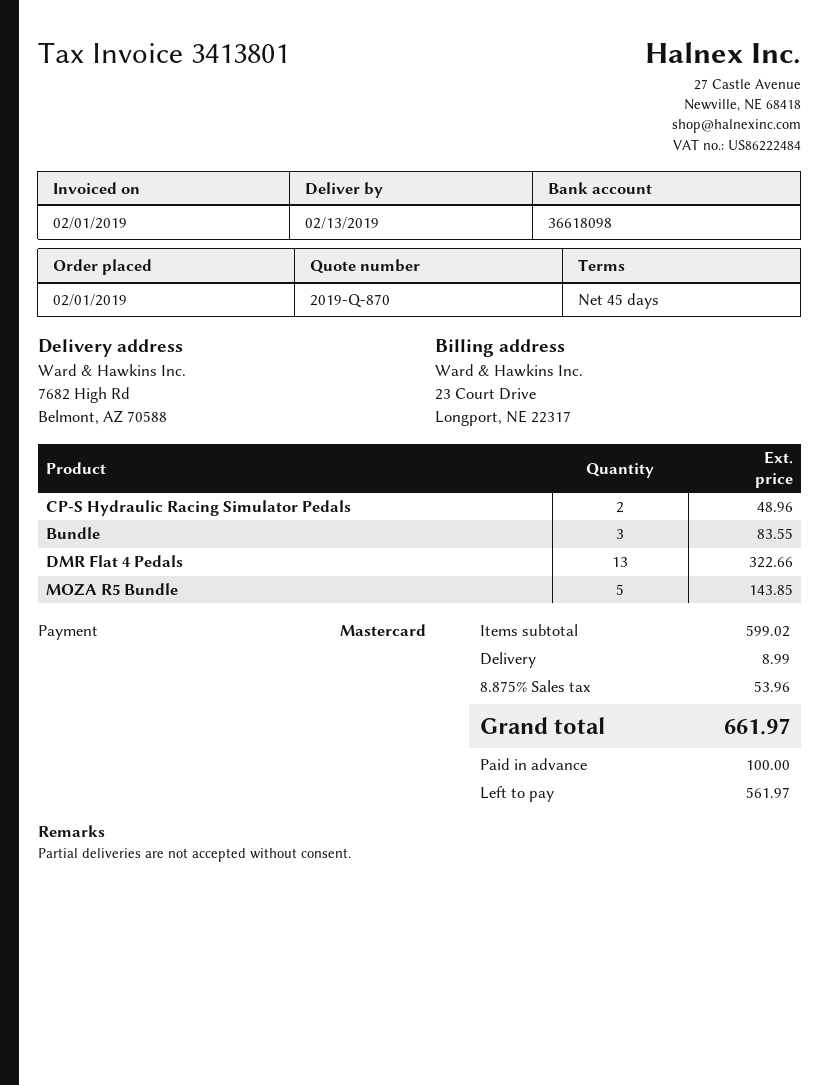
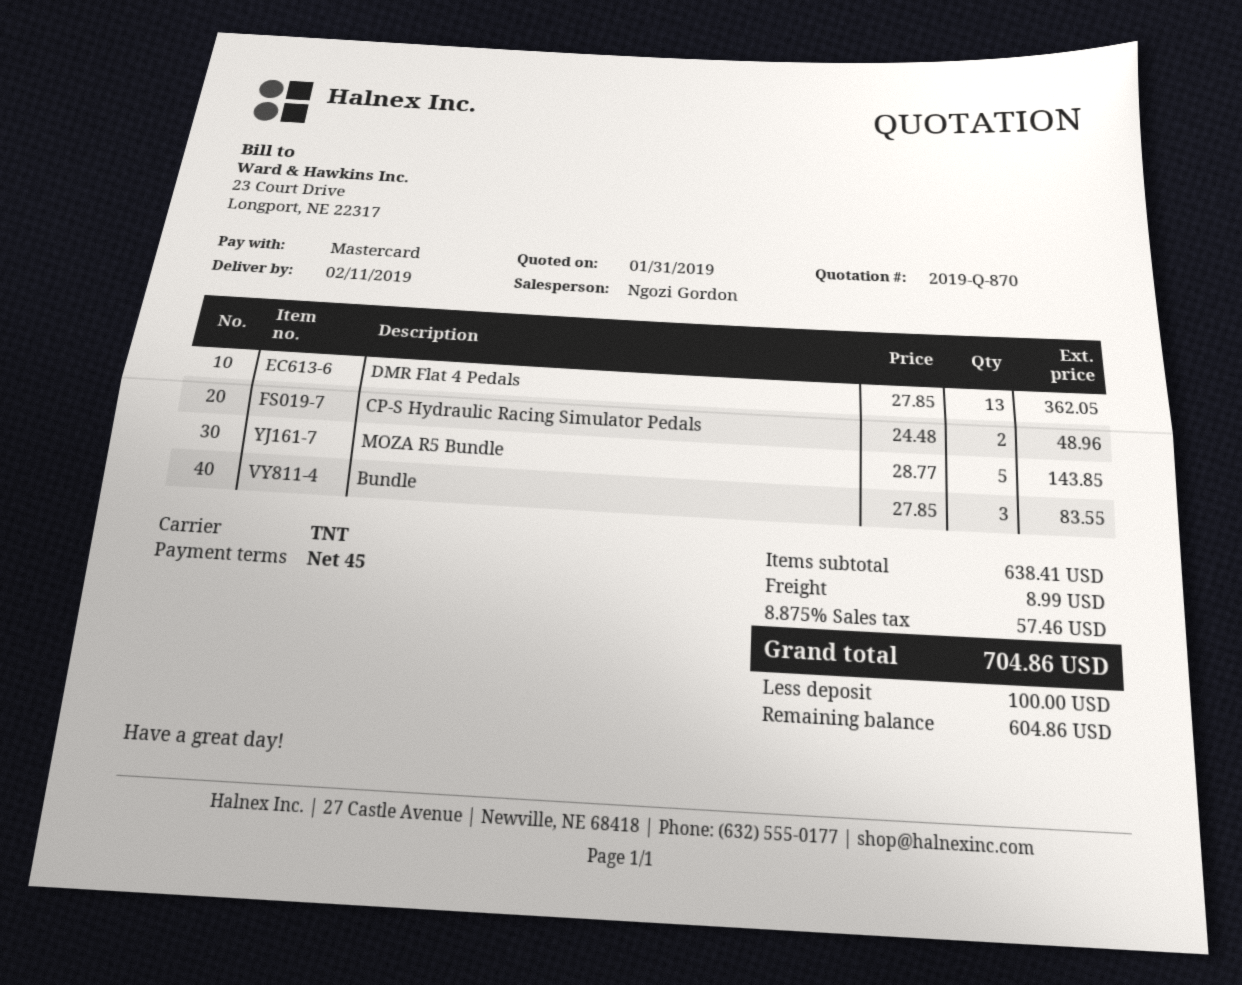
delivery date: 2019-02-13 -> 2019-02-11
DMR Flat 4 Pedals: 13 for 322.66 -> 13 for 362.05
subtotal: 599.02 -> 638.41
tax: 8.875% = 53.96 -> 8.875% = 57.46
total: 661.97 -> 704.86
balance: 561.97 -> 604.86

